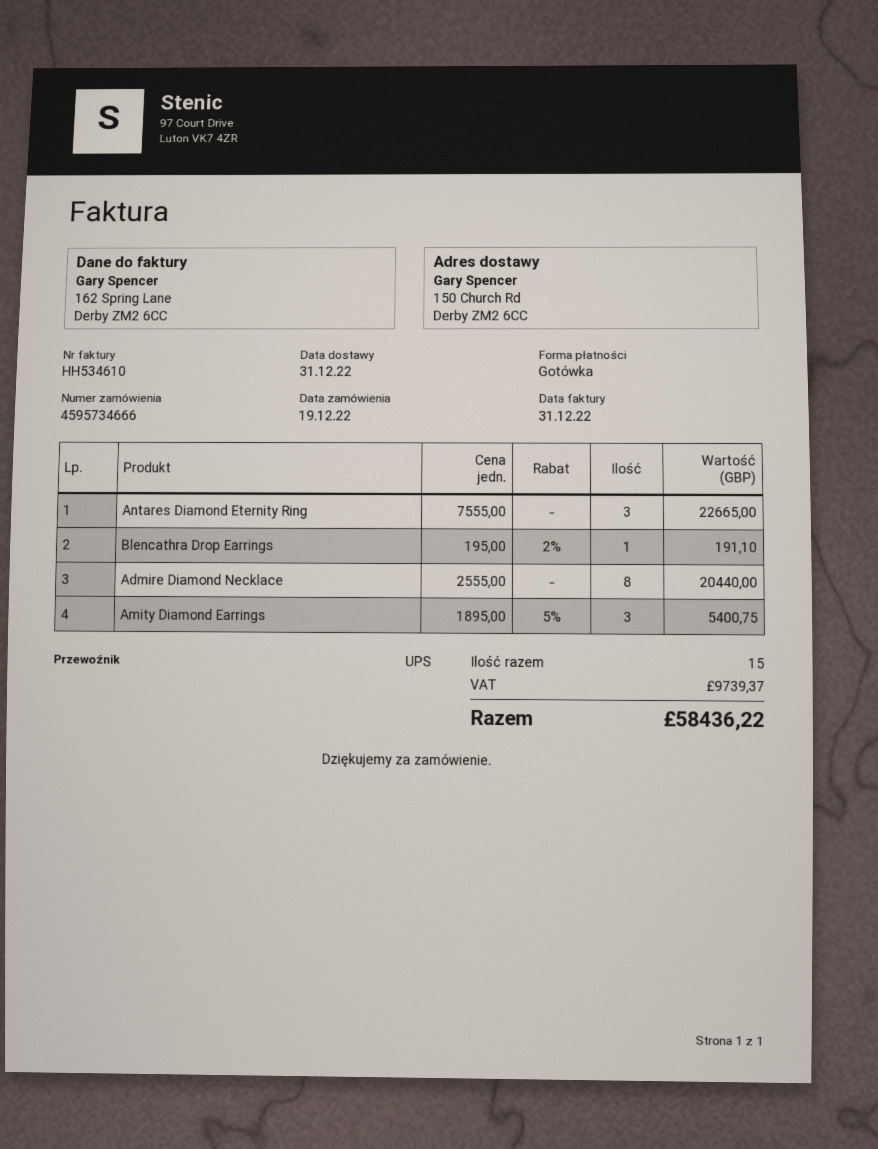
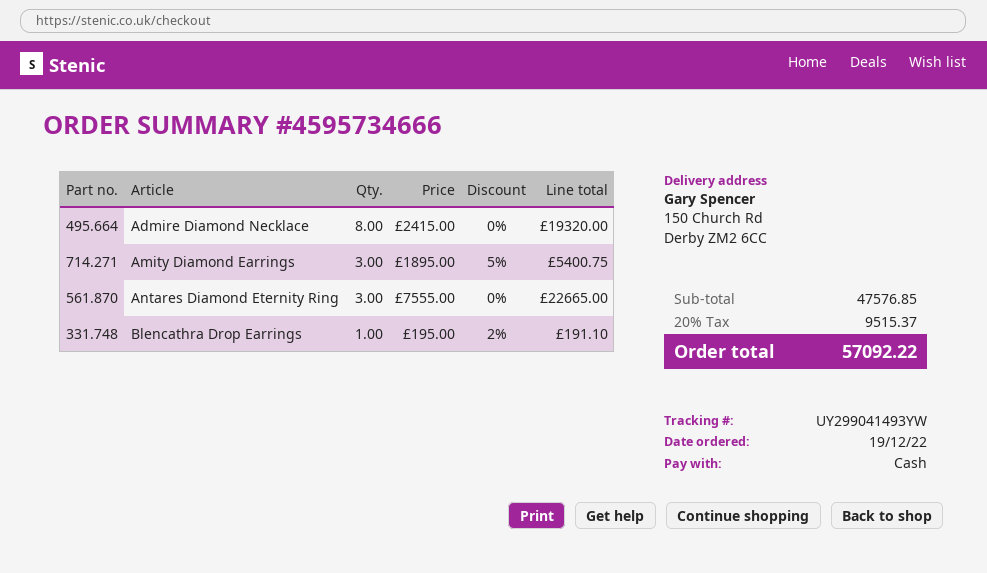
Admire Diamond Necklace: 8 x 2555.00 = 20440.00 -> 8 x 2415.00 = 19320.00
tax: 9739.37 -> 9515.37
total: 58436.22 -> 57092.22

